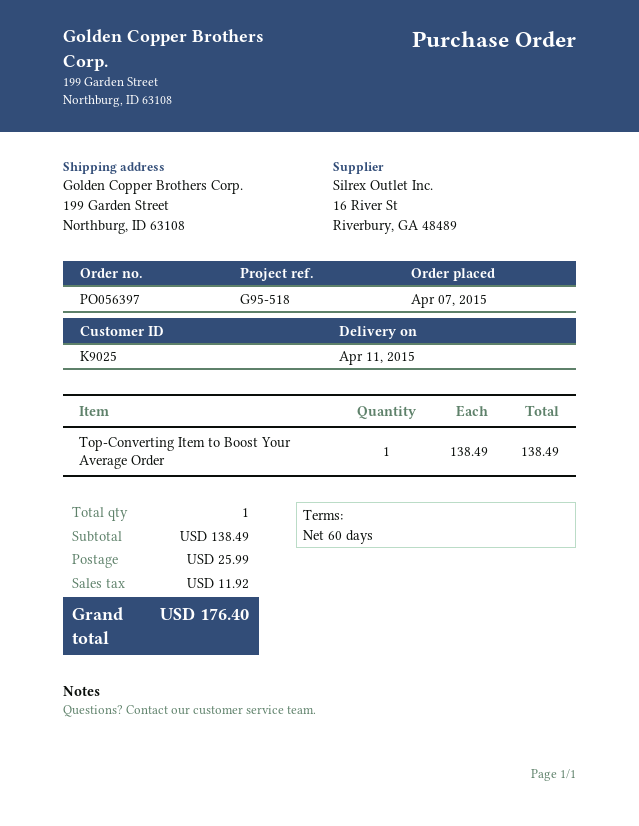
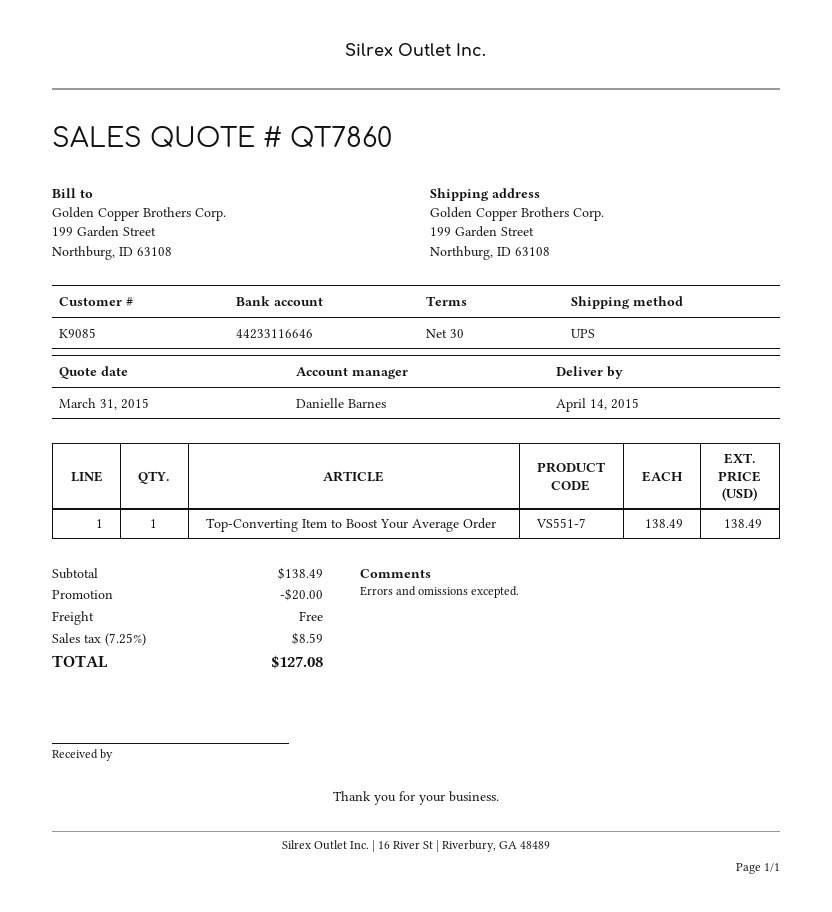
delivery date: 2015-04-11 -> 2015-04-14
payment terms: 60 days -> 30 days
customer number: K9025 -> K9085
discount: none -> 20.00
shipping: 25.99 -> 0.00
tax: 11.92 -> 8.59
total: 176.40 -> 127.08

